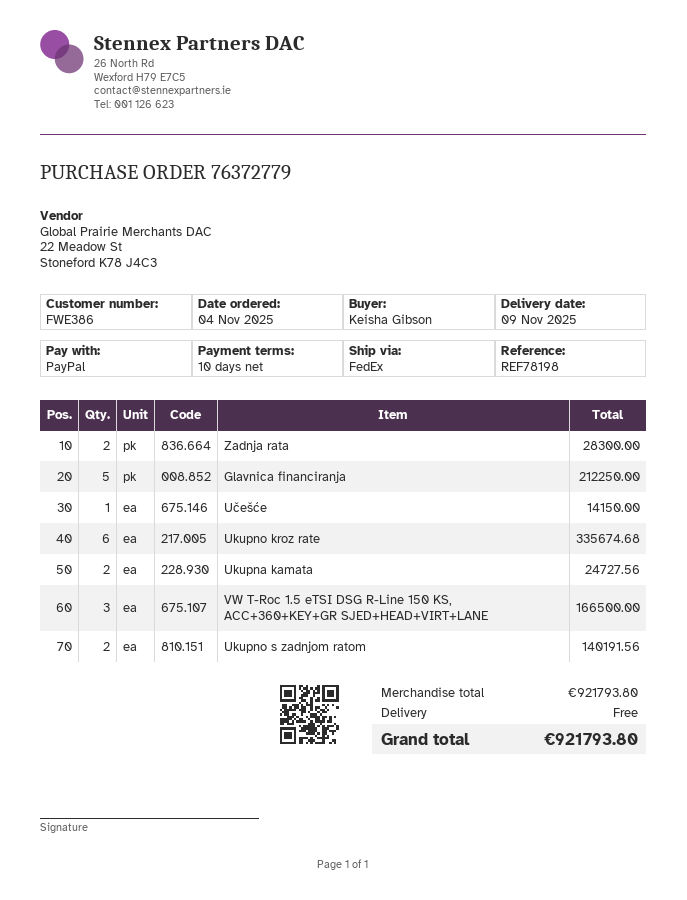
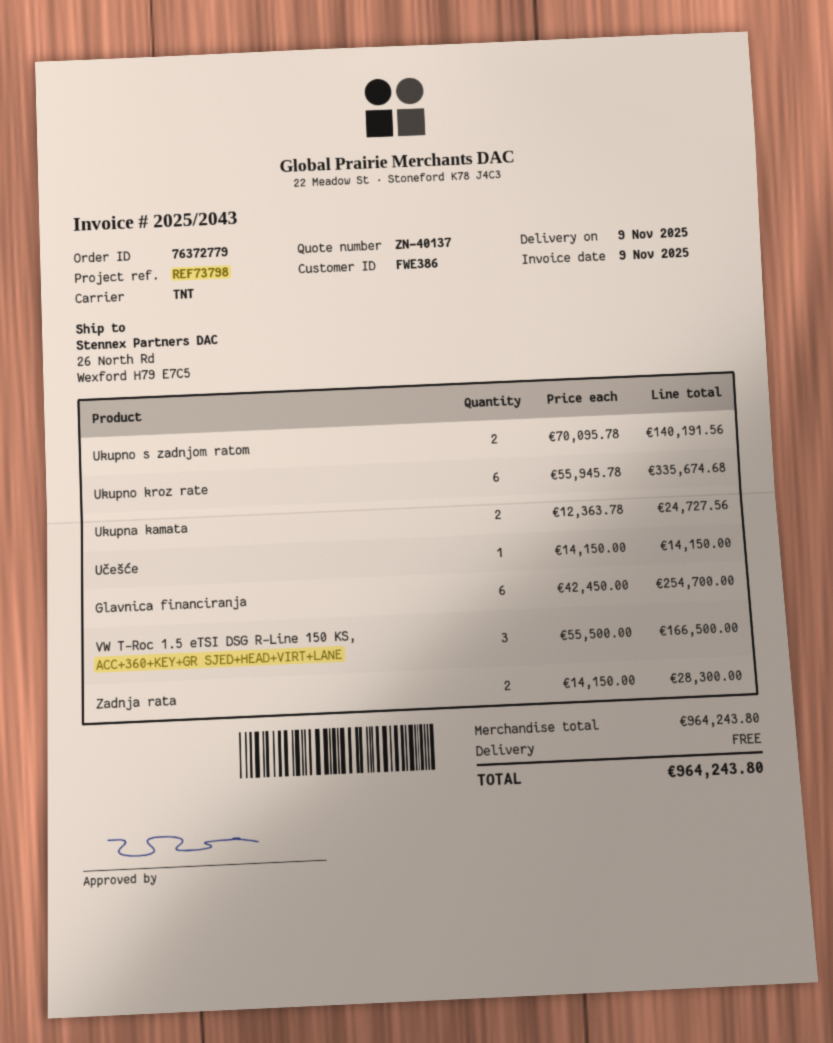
reference: REF78198 -> REF73798
shipping method: FedEx -> TNT
Glavnica financiranja: 5 for 212250.00 -> 6 for 254700.00
subtotal: 921793.80 -> 964243.80
total: 921793.80 -> 964243.80

